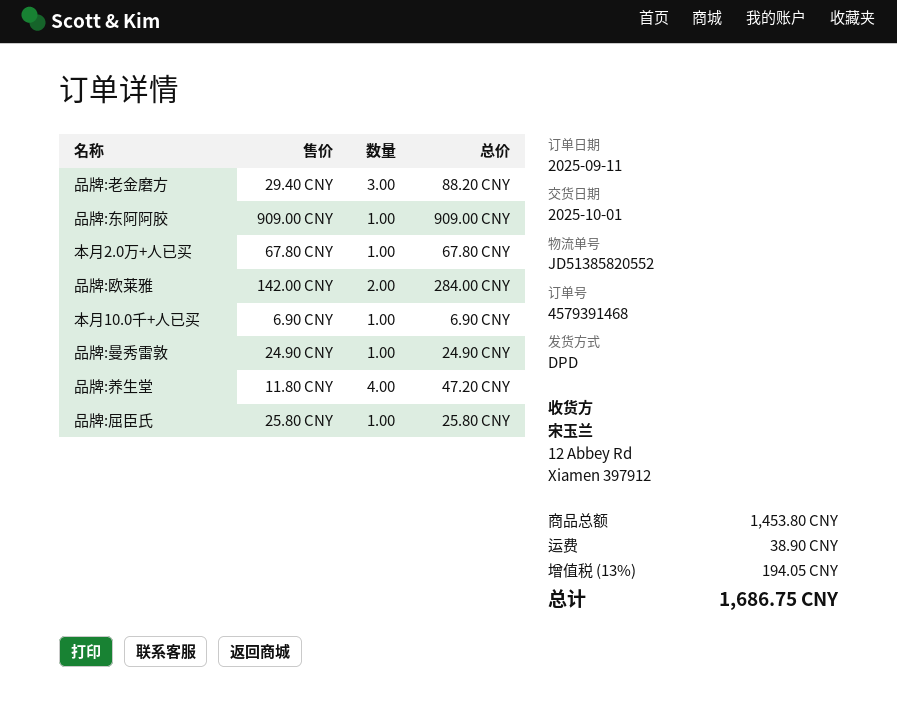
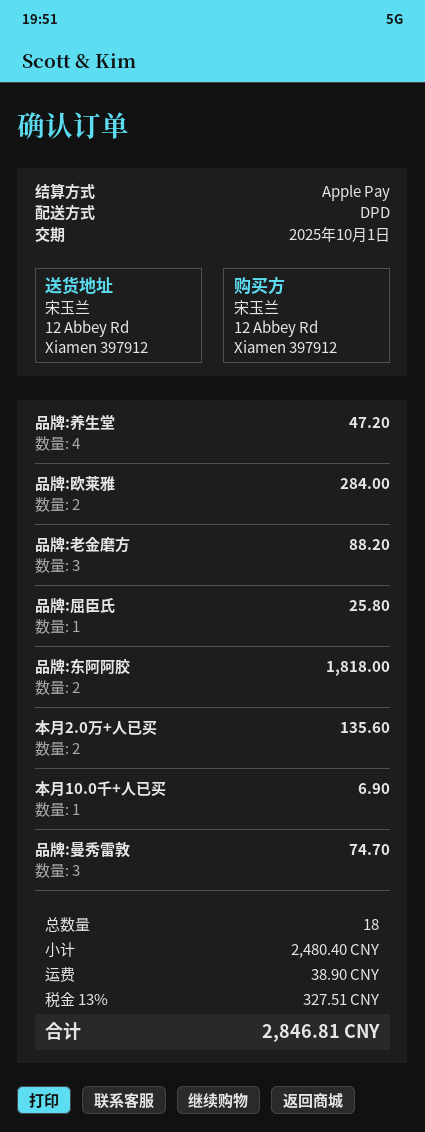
品牌:东阿阿胶: 1 for 909.00 -> 2 for 1818.00
本月2.0万+人已买: 1 for 67.80 -> 2 for 135.60
品牌:曼秀雷敦: 1 for 24.90 -> 3 for 74.70
subtotal: 1453.80 -> 2480.40
tax: 13% = 194.05 -> 13% = 327.51
total: 1686.75 -> 2846.81

